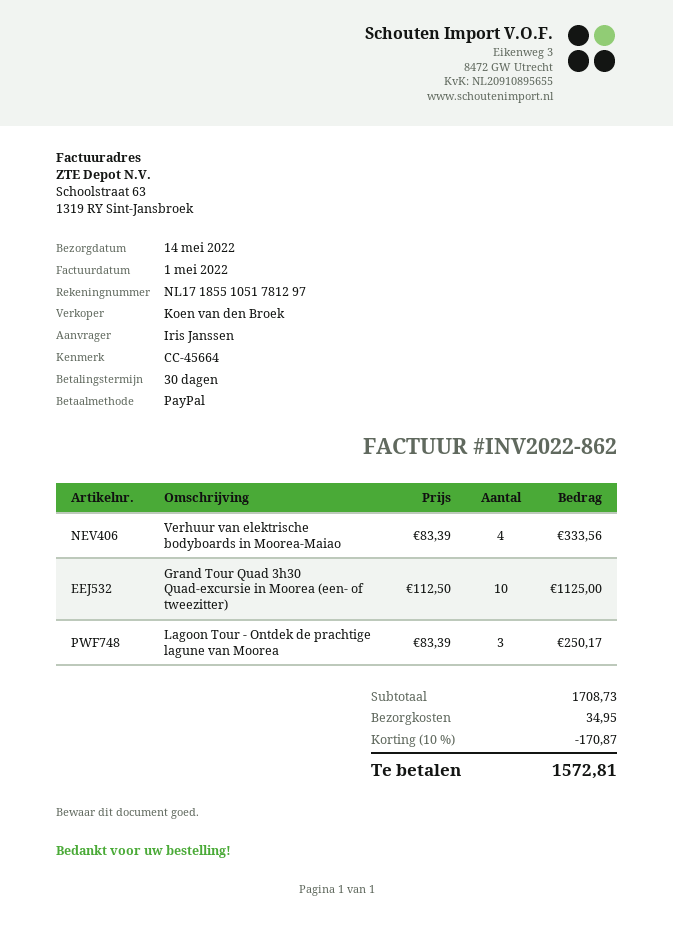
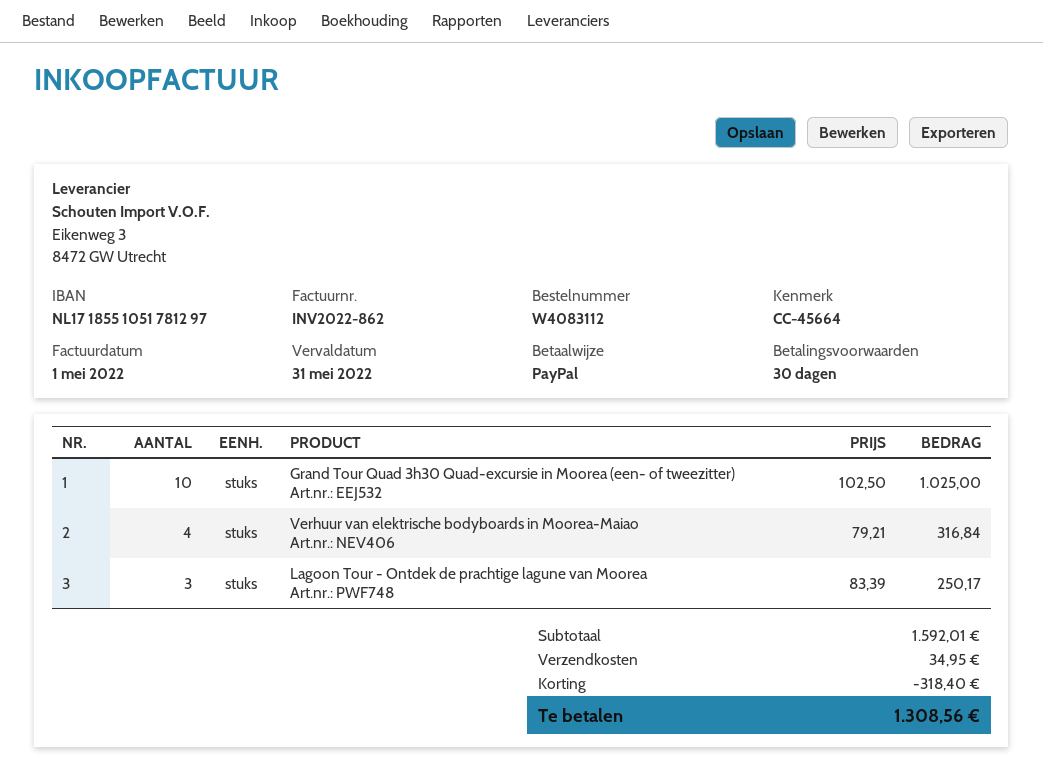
Verhuur van elektrische bodyboards in Moorea-Maiao: 4 x 83.39 = 333.56 -> 4 x 79.21 = 316.84
Grand Tour Quad 3h30 Quad-excursie in Moorea (een- of tweezitter): 10 x 112.50 = 1125.00 -> 10 x 102.50 = 1025.00
subtotal: 1708.73 -> 1592.01
discount: 170.87 -> 318.40
total: 1572.81 -> 1308.56

